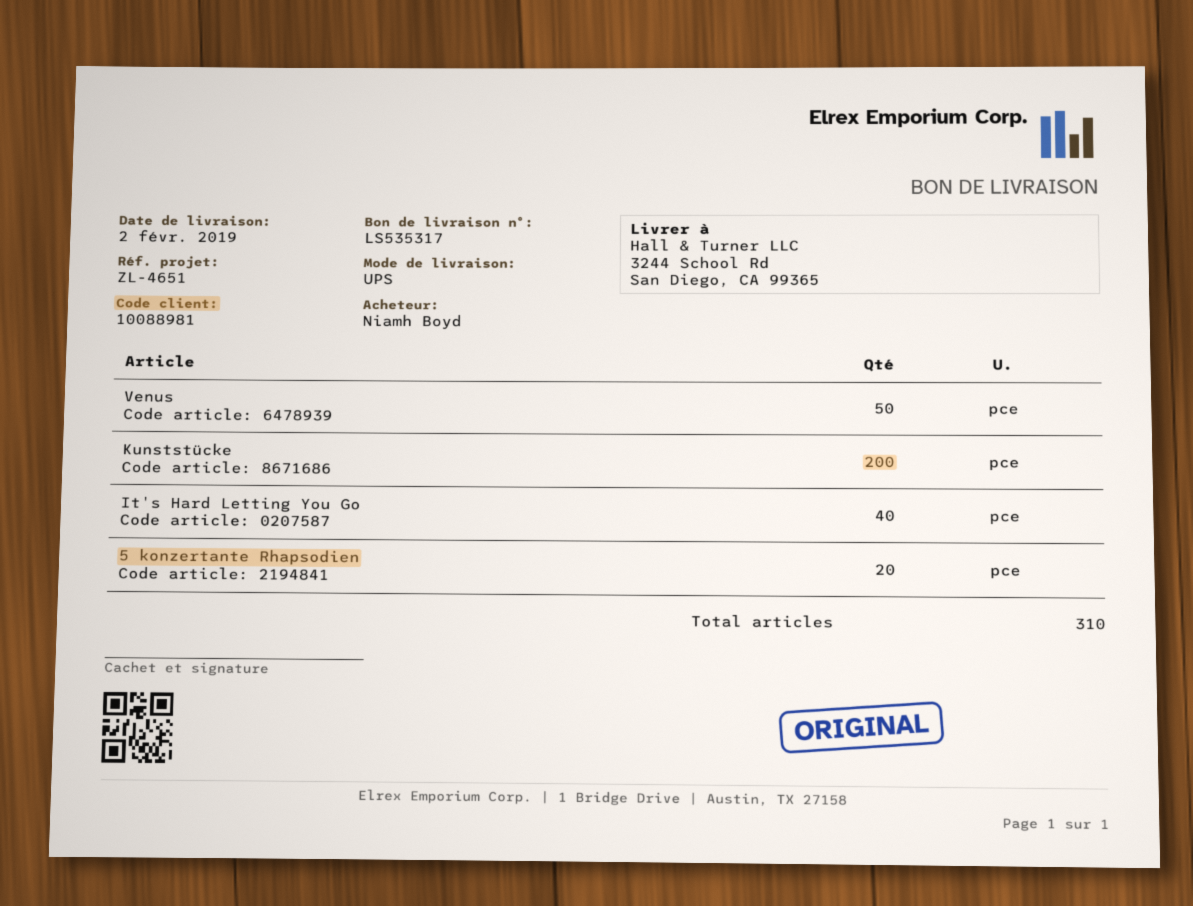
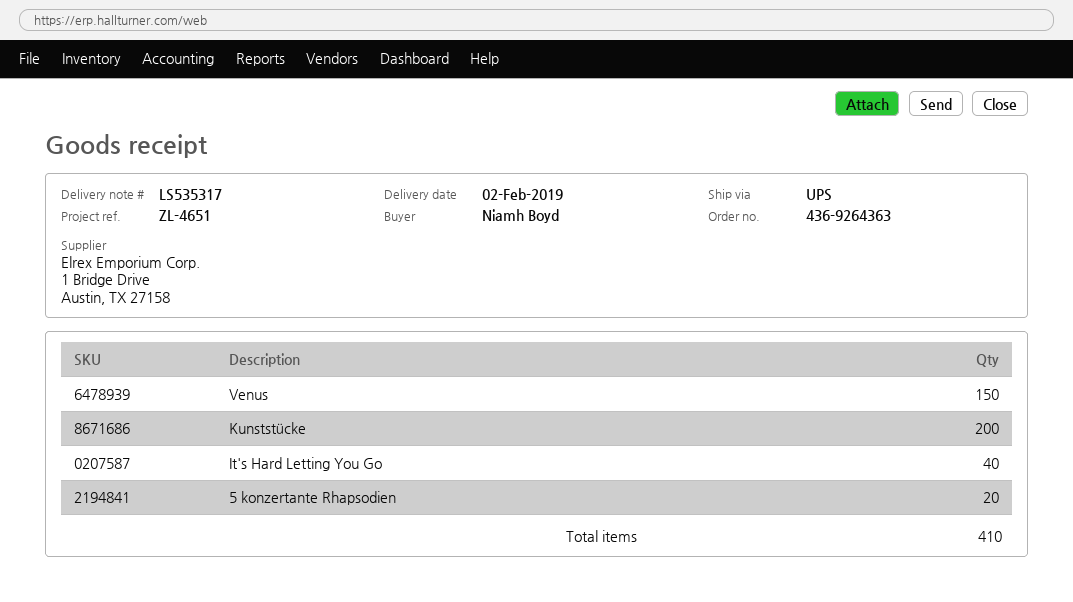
Venus: 50 -> 150
total quantity: 310 -> 410

